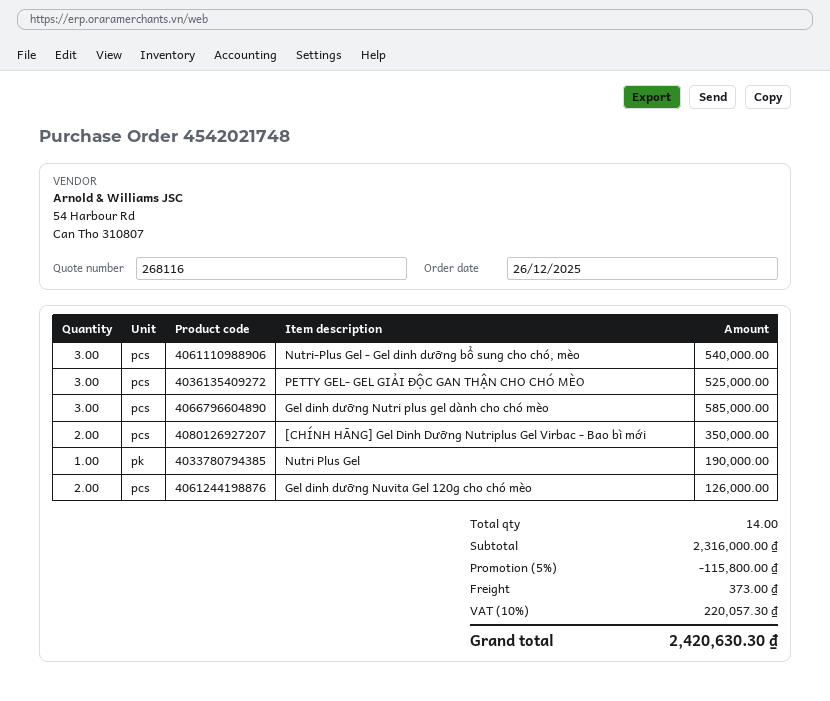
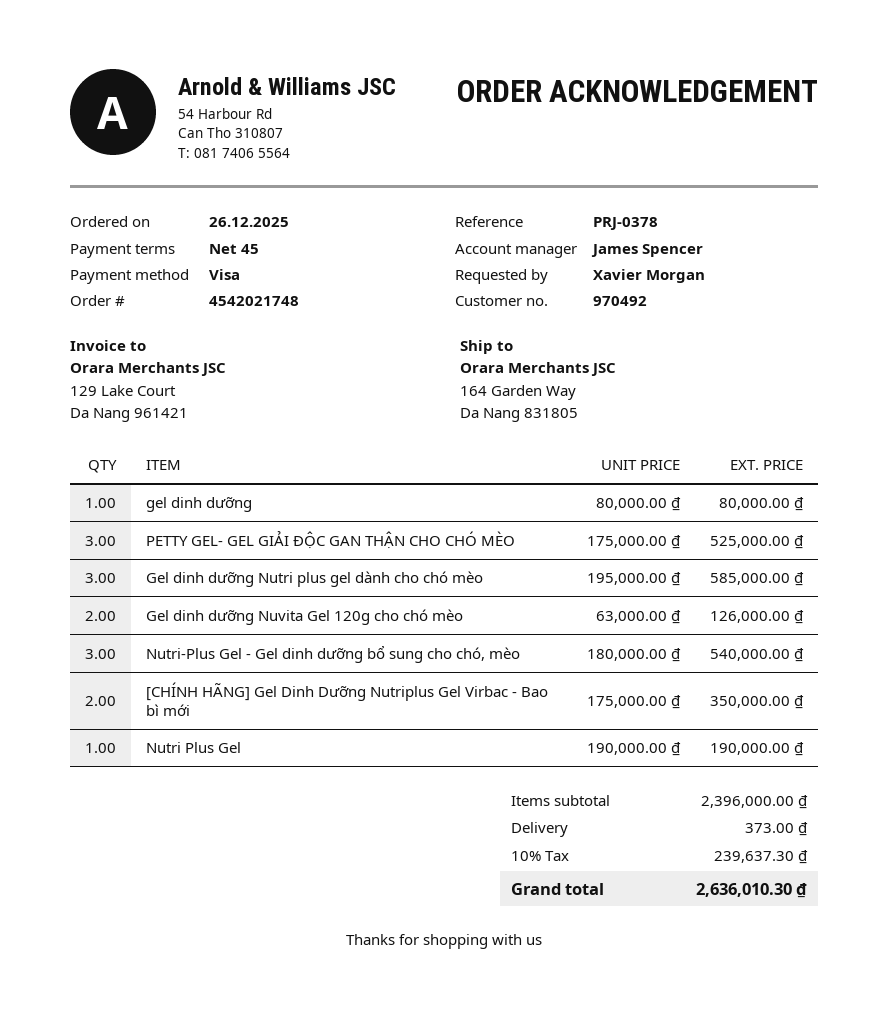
gel dinh dưỡng: none -> 1 for 80000.00
subtotal: 2316000.00 -> 2396000.00
discount: 5% = 115800.00 -> none
tax: 10% = 220057.30 -> 10% = 239637.30
total: 2420630.30 -> 2636010.30

